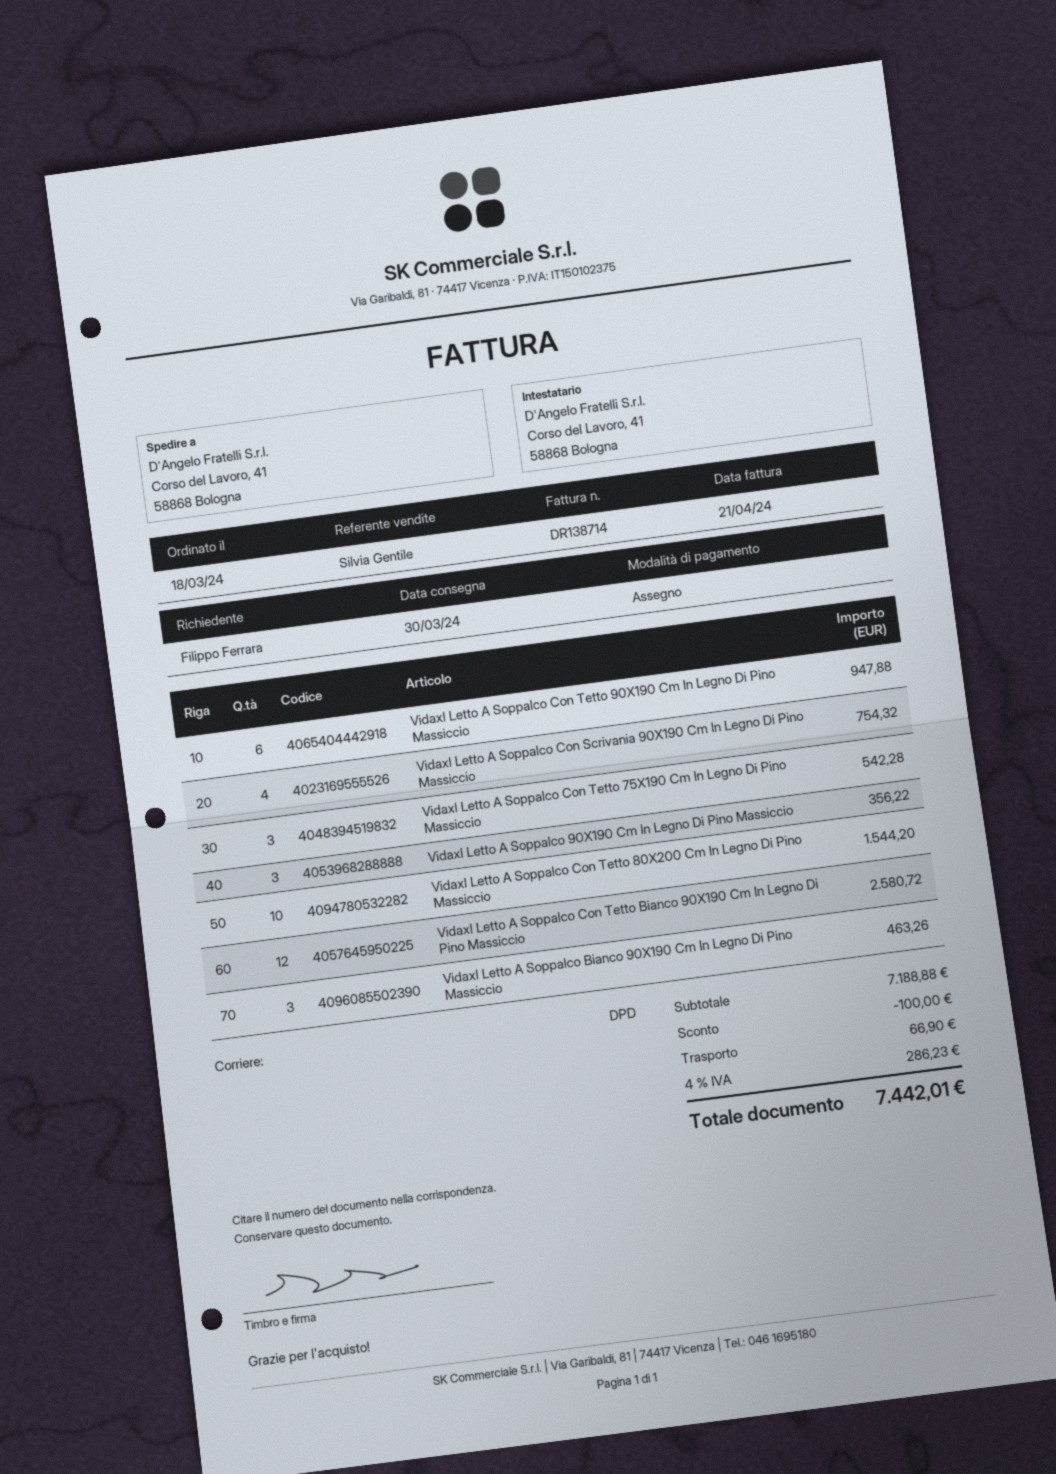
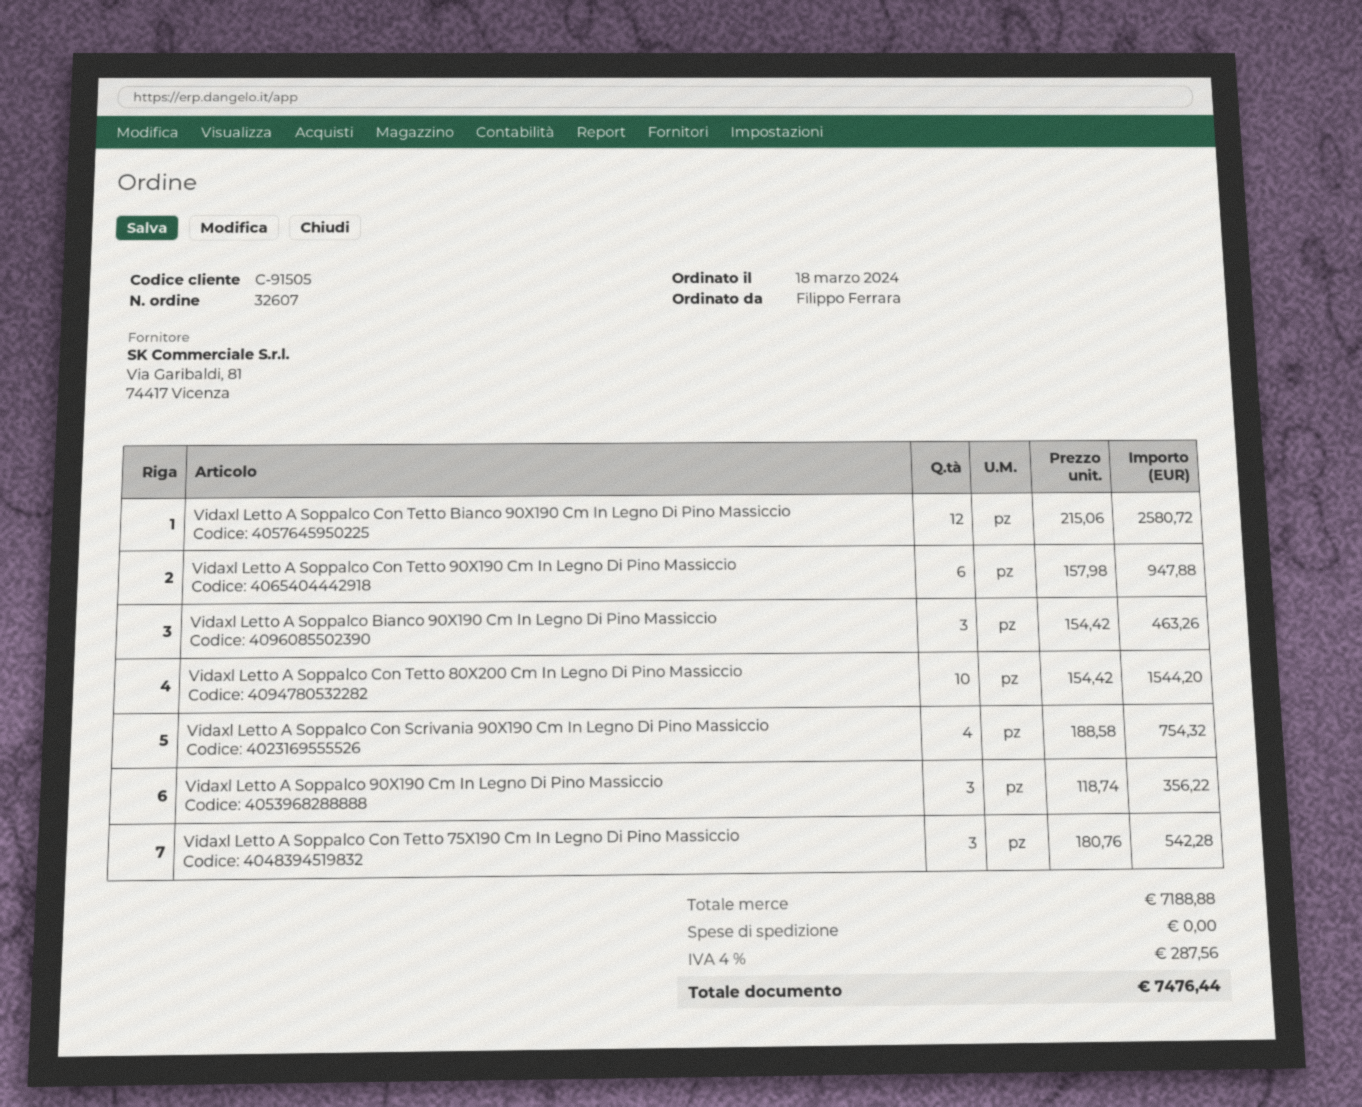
discount: 100.00 -> none
shipping: 66.90 -> 0.00
tax: 4% = 286.23 -> 4% = 287.56
total: 7442.01 -> 7476.44

